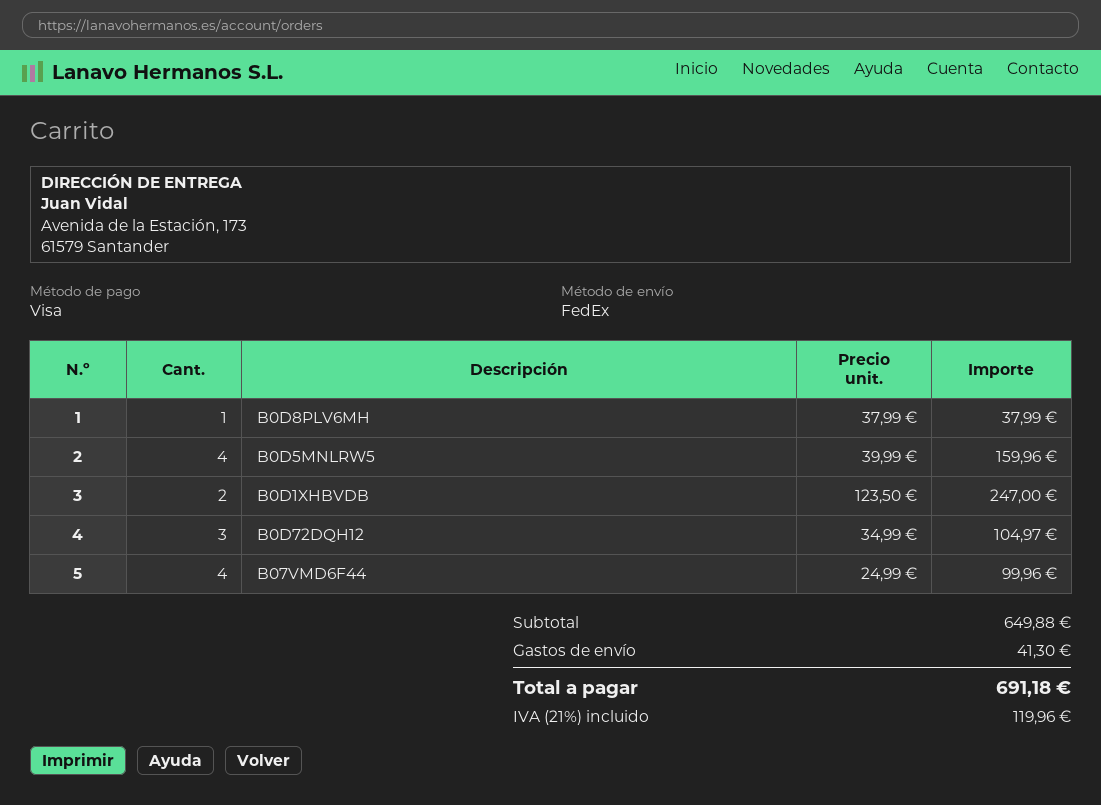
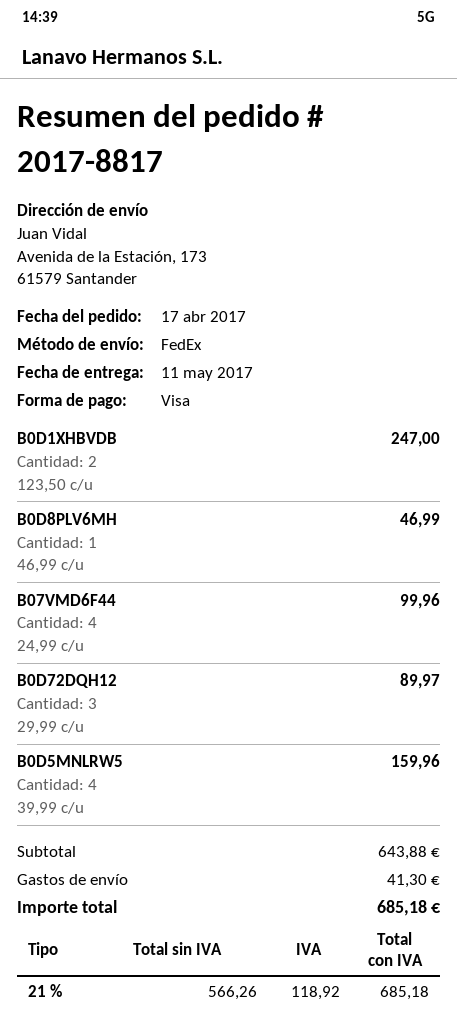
B0D8PLV6MH: 1 x 37.99 = 37.99 -> 1 x 46.99 = 46.99
B0D72DQH12: 3 x 34.99 = 104.97 -> 3 x 29.99 = 89.97
subtotal: 649.88 -> 643.88
tax: 21% = 119.96 -> 21% = 118.92
total: 691.18 -> 685.18

